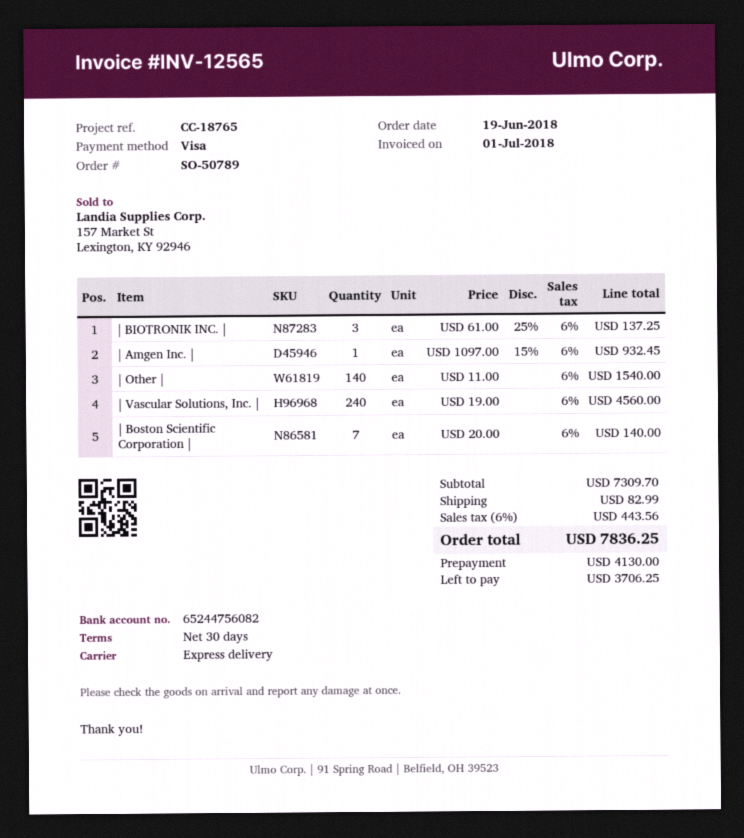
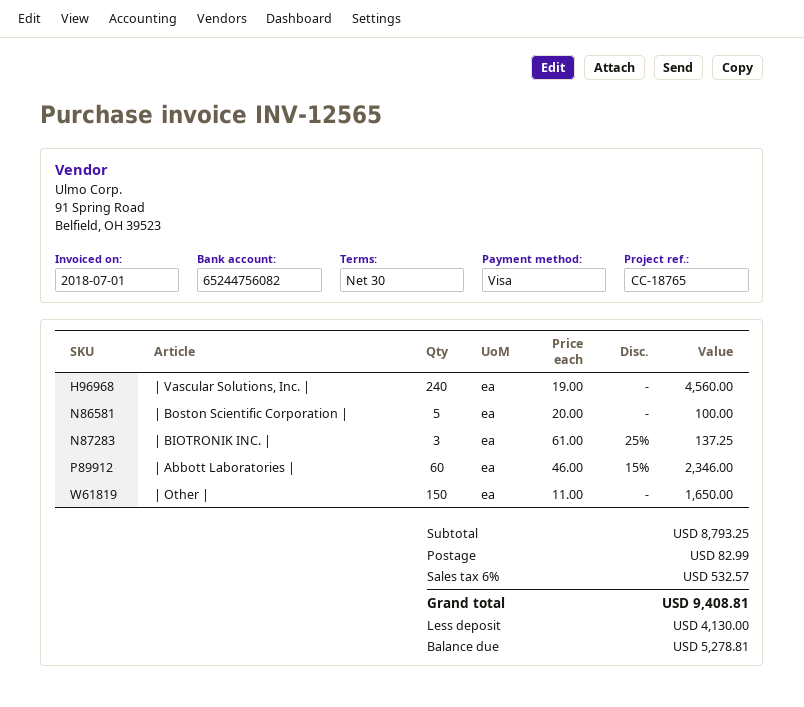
| Amgen Inc. |: 1 x 1097.00 - 15% = 932.45 -> none
| Other |: 140 x 11.00 = 1540.00 -> 150 x 11.00 = 1650.00
| Boston Scientific Corporation |: 7 x 20.00 = 140.00 -> 5 x 20.00 = 100.00
| Abbott Laboratories |: none -> 60 x 46.00 - 15% = 2346.00
subtotal: 7309.70 -> 8793.25
tax: 6% = 443.56 -> 6% = 532.57
total: 7836.25 -> 9408.81
balance: 3706.25 -> 5278.81

